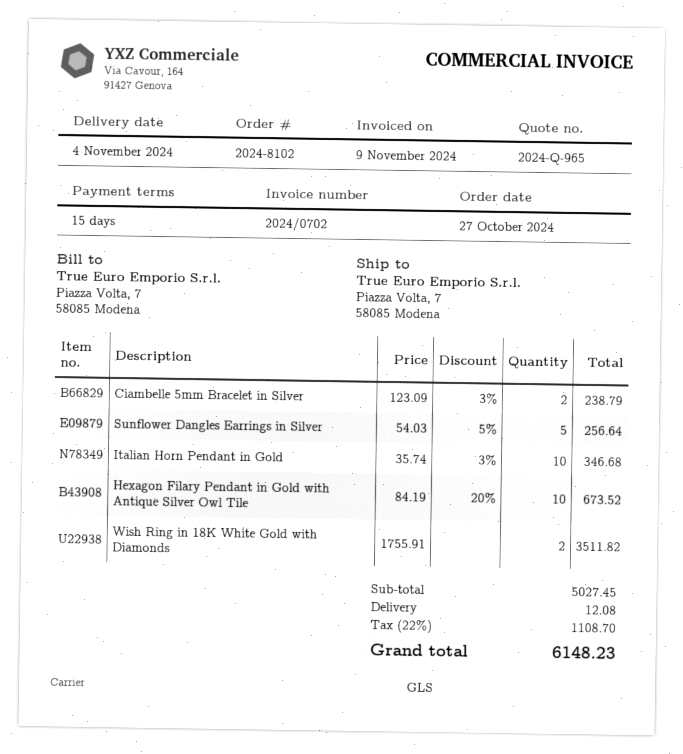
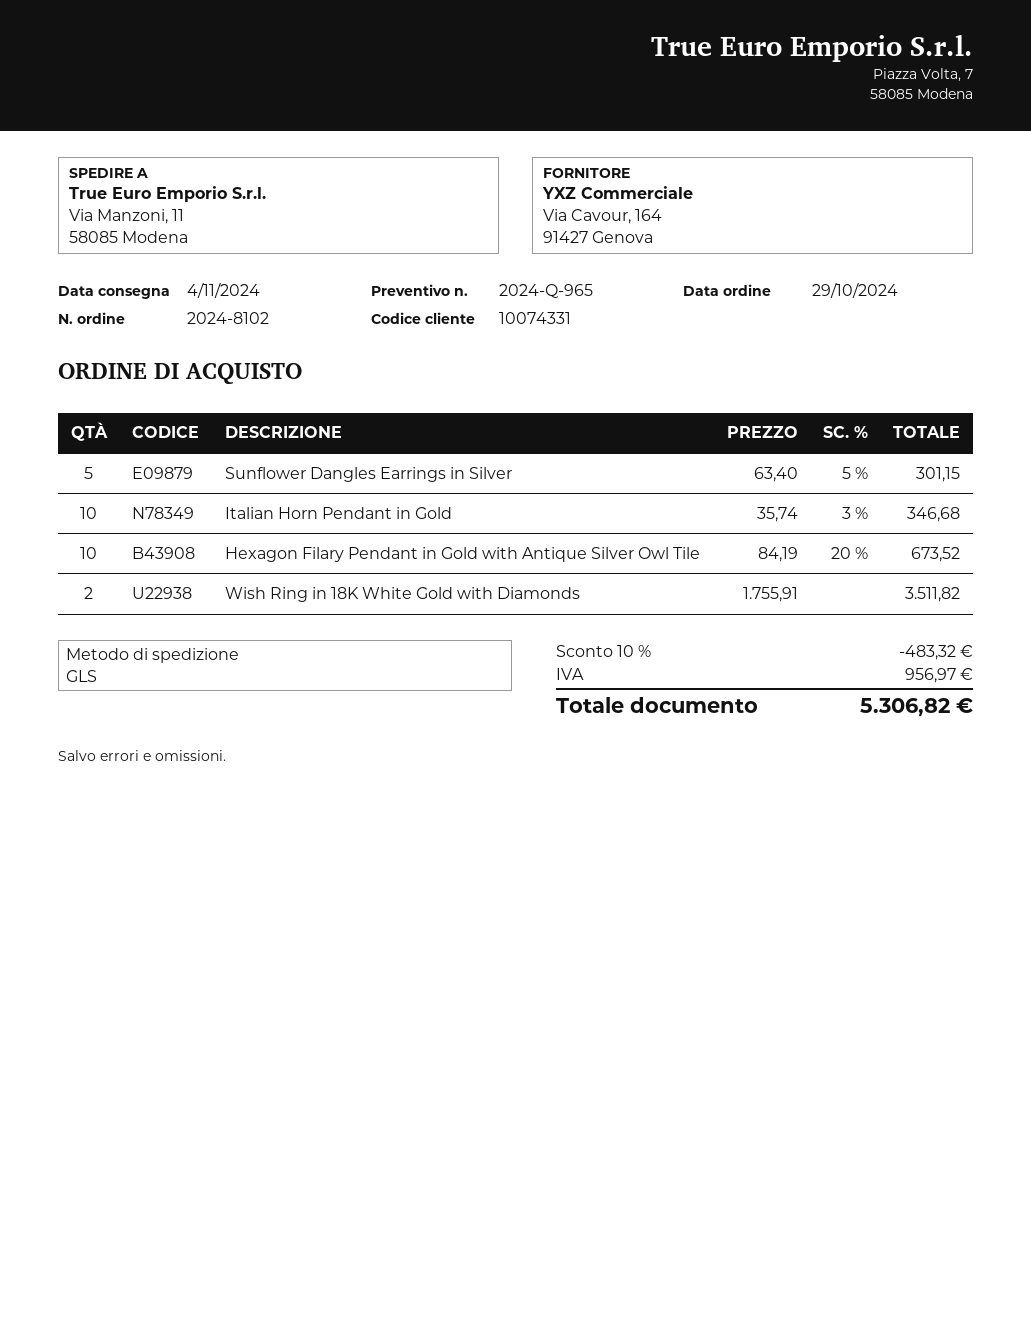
order date: 2024-10-27 -> 2024-10-29
ship to: Piazza Volta, 7, 58085 Modena -> Via Manzoni, 11, 58085 Modena
Ciambelle 5mm Bracelet in Silver: 2 x 123.09 - 3% = 238.79 -> none
Sunflower Dangles Earrings in Silver: 5 x 54.03 - 5% = 256.64 -> 5 x 63.40 - 5% = 301.15
discount: none -> 10% = 483.32
shipping: 12.08 -> none
tax: 1108.70 -> 956.97
total: 6148.23 -> 5306.82

